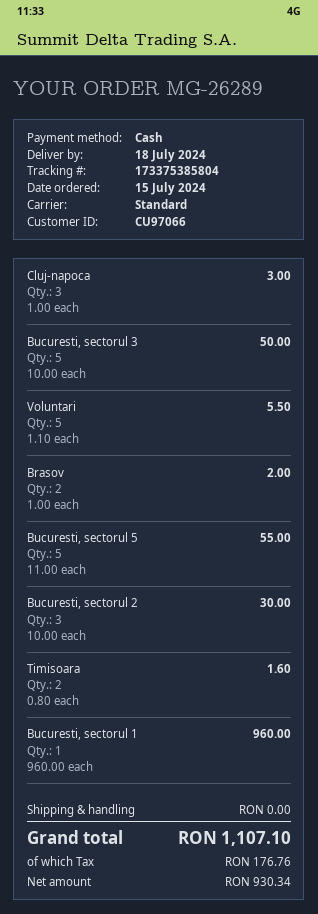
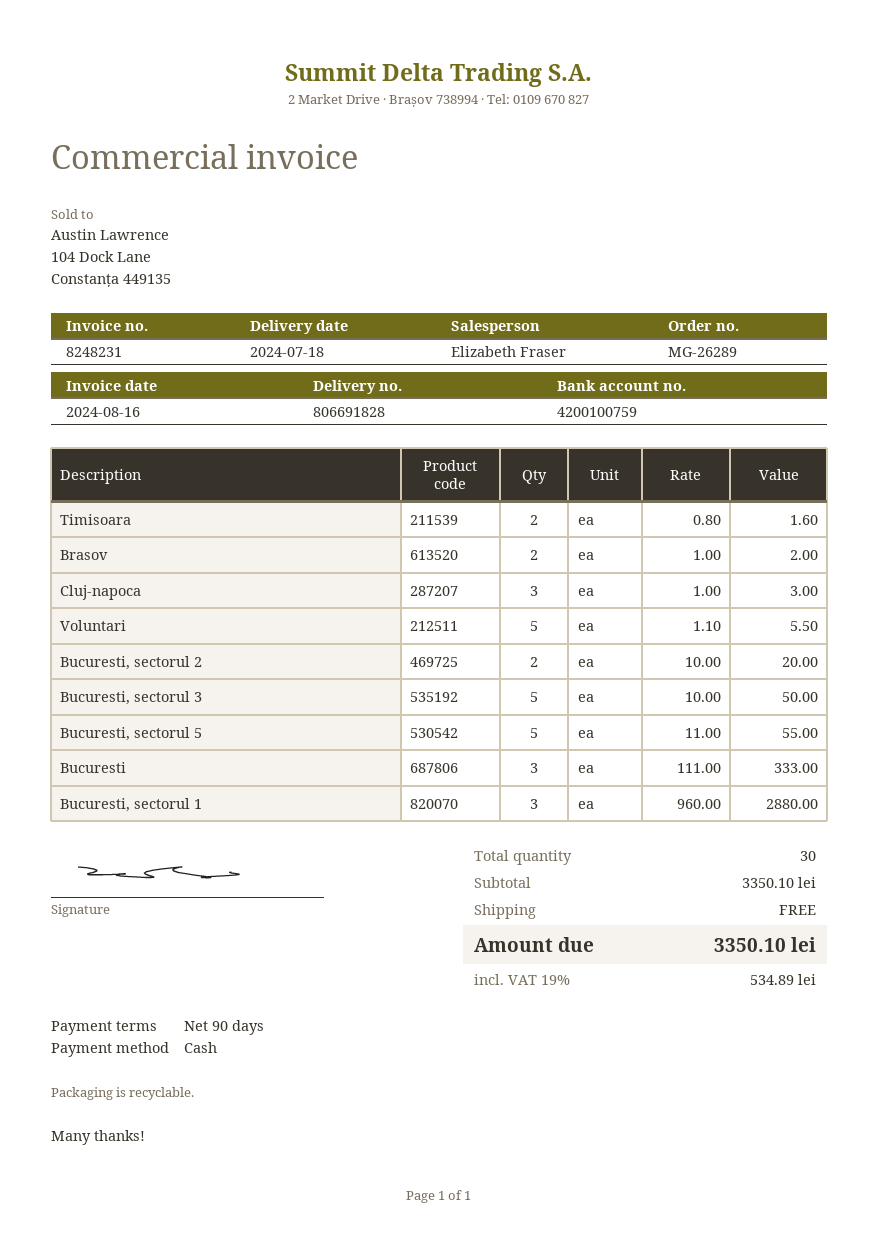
Bucuresti, sectorul 2: 3 x 10.00 = 30.00 -> 2 x 10.00 = 20.00
Bucuresti, sectorul 1: 1 x 960.00 = 960.00 -> 3 x 960.00 = 2880.00
Bucuresti: none -> 3 x 111.00 = 333.00
tax: 176.76 -> 534.89
total: 1107.10 -> 3350.10

